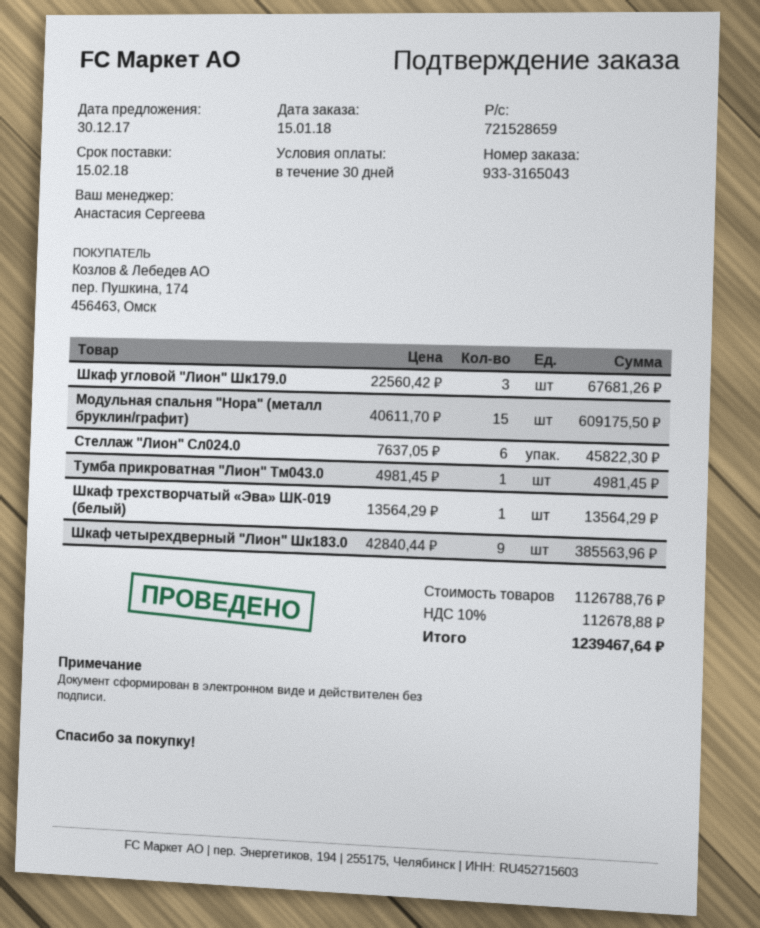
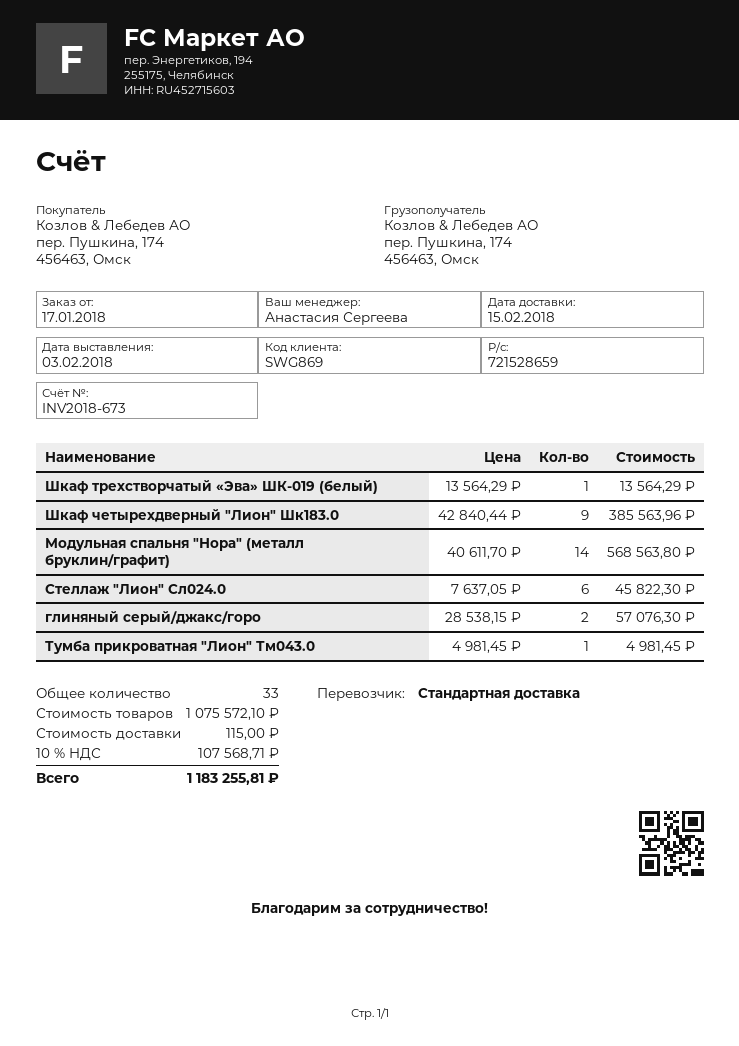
order date: 2018-01-15 -> 2018-01-17
Шкаф угловой "Лион" Шк179.0: 3 x 22560.42 = 67681.26 -> none
Модульная спальня "Нора" (металл бруклин/графит): 15 x 40611.70 = 609175.50 -> 14 x 40611.70 = 568563.80
глиняный серый/джакс/горо: none -> 2 x 28538.15 = 57076.30
subtotal: 1126788.76 -> 1075572.10
shipping: none -> 115.00
tax: 10% = 112678.88 -> 10% = 107568.71
total: 1239467.64 -> 1183255.81

